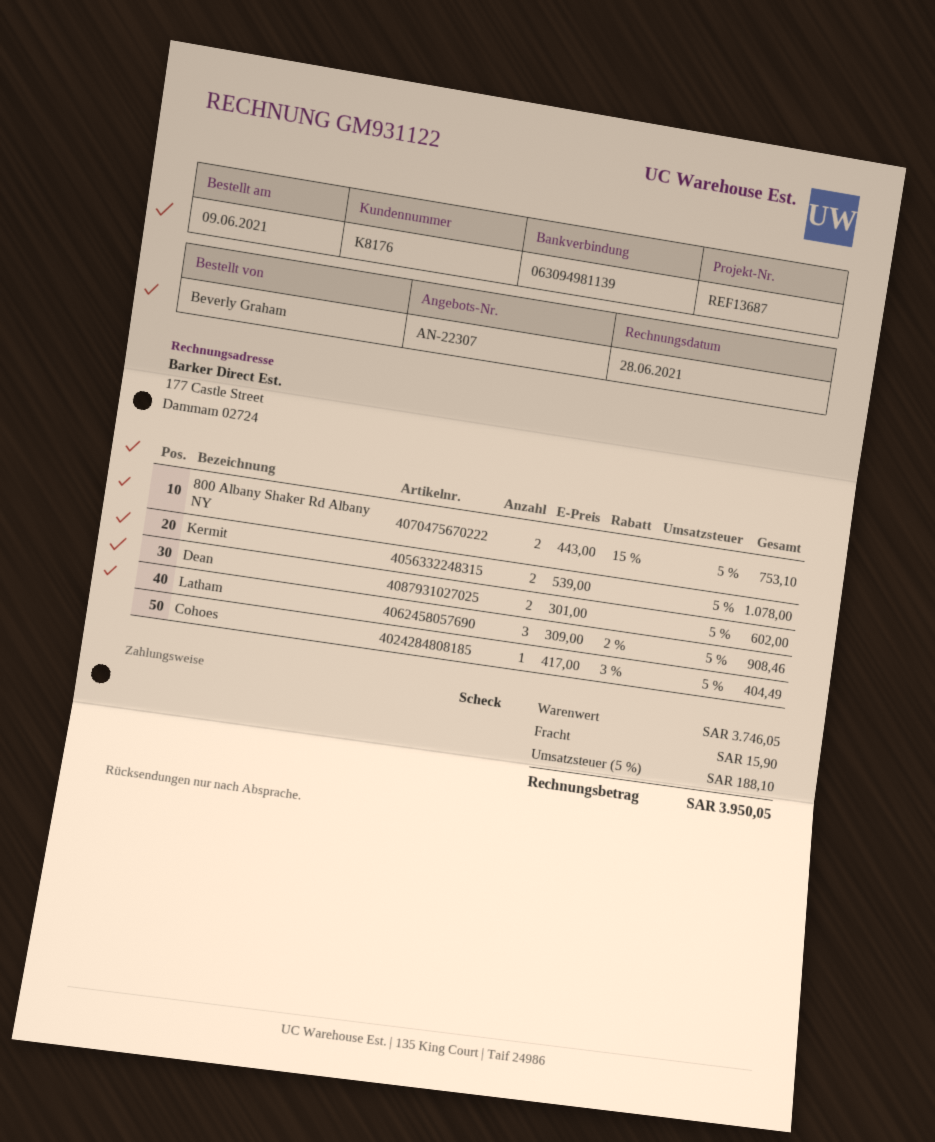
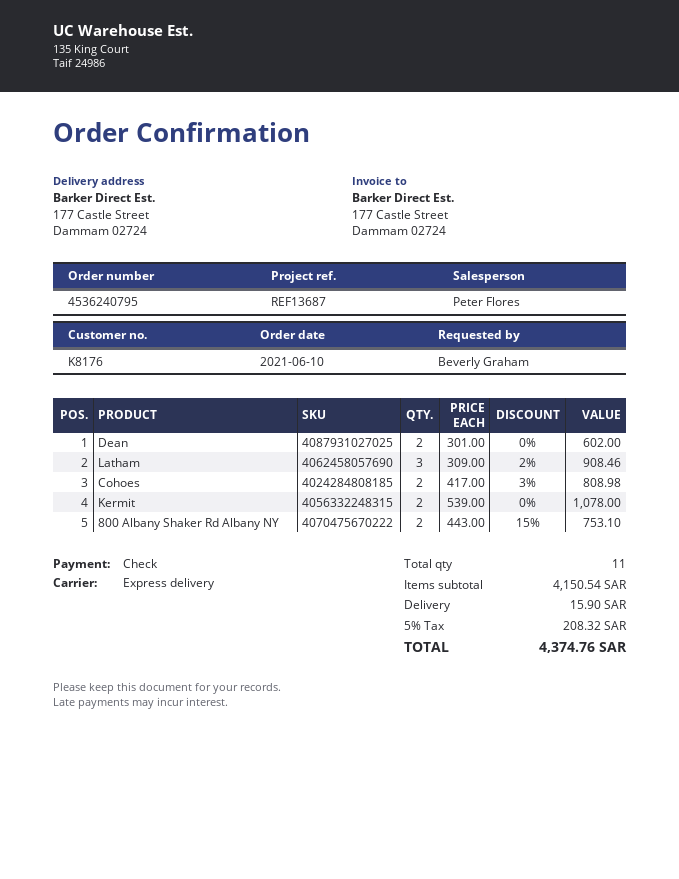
order date: 2021-06-09 -> 2021-06-10
Cohoes: 1 x 417.00 - 3% = 404.49 -> 2 x 417.00 - 3% = 808.98
subtotal: 3746.05 -> 4150.54
tax: 5% = 188.10 -> 5% = 208.32
total: 3950.05 -> 4374.76

